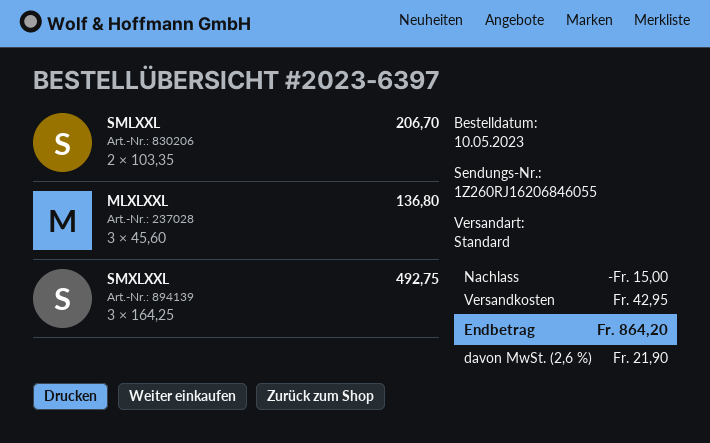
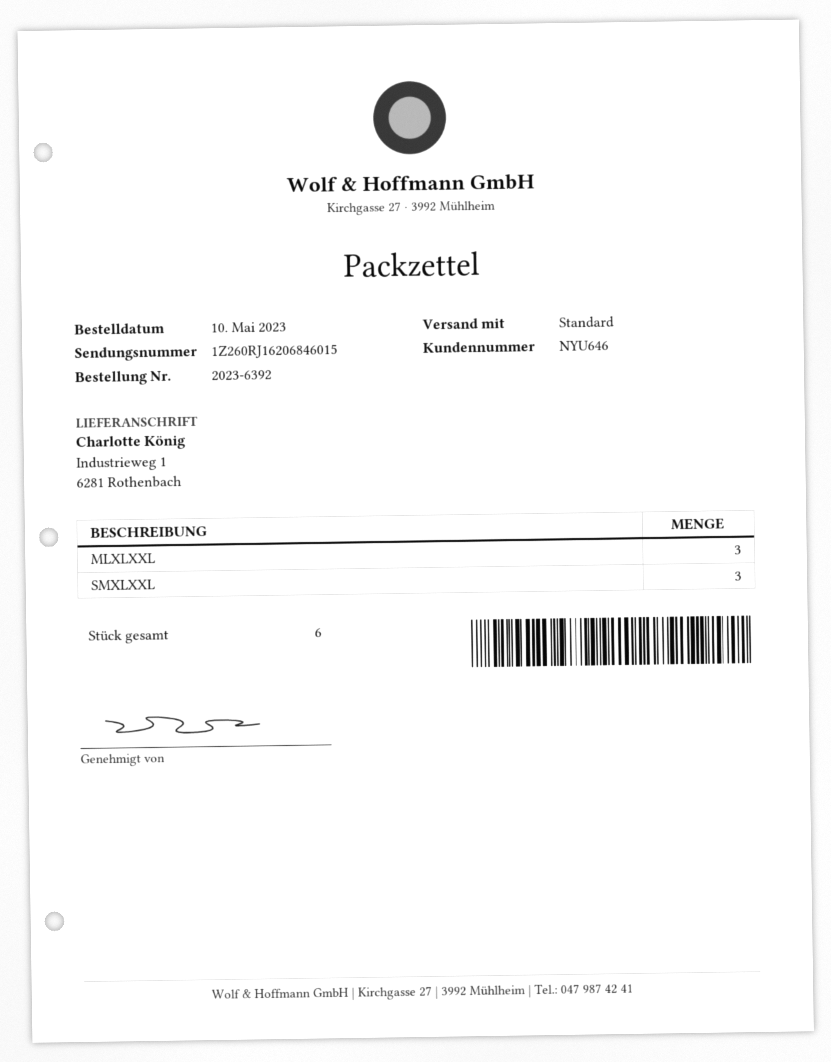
order number: 2023-6397 -> 2023-6392
tracking number: 1Z260RJ16206846055 -> 1Z260RJ16206846015
SMLXXL: 2 -> none

